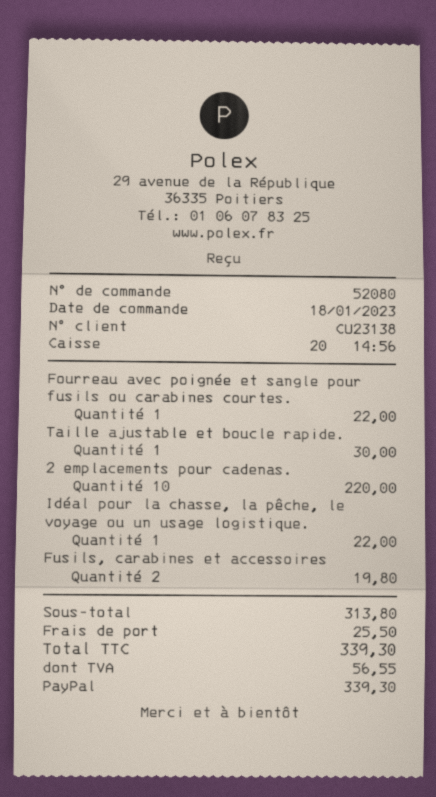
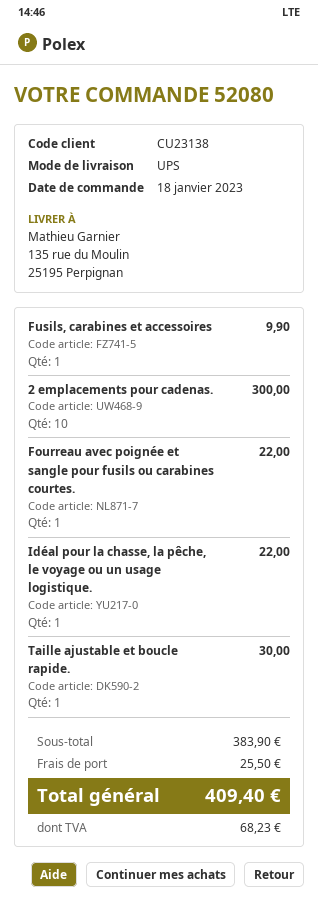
2 emplacements pour cadenas.: 10 for 220.00 -> 10 for 300.00
Fusils, carabines et accessoires: 2 for 19.80 -> 1 for 9.90
subtotal: 313.80 -> 383.90
tax: 56.55 -> 68.23
total: 339.30 -> 409.40

